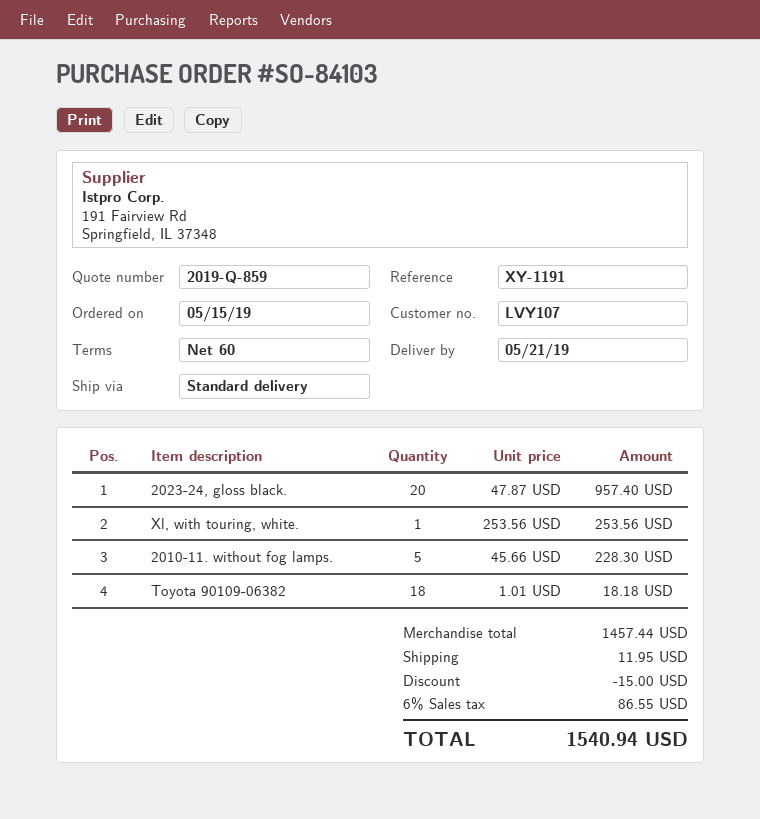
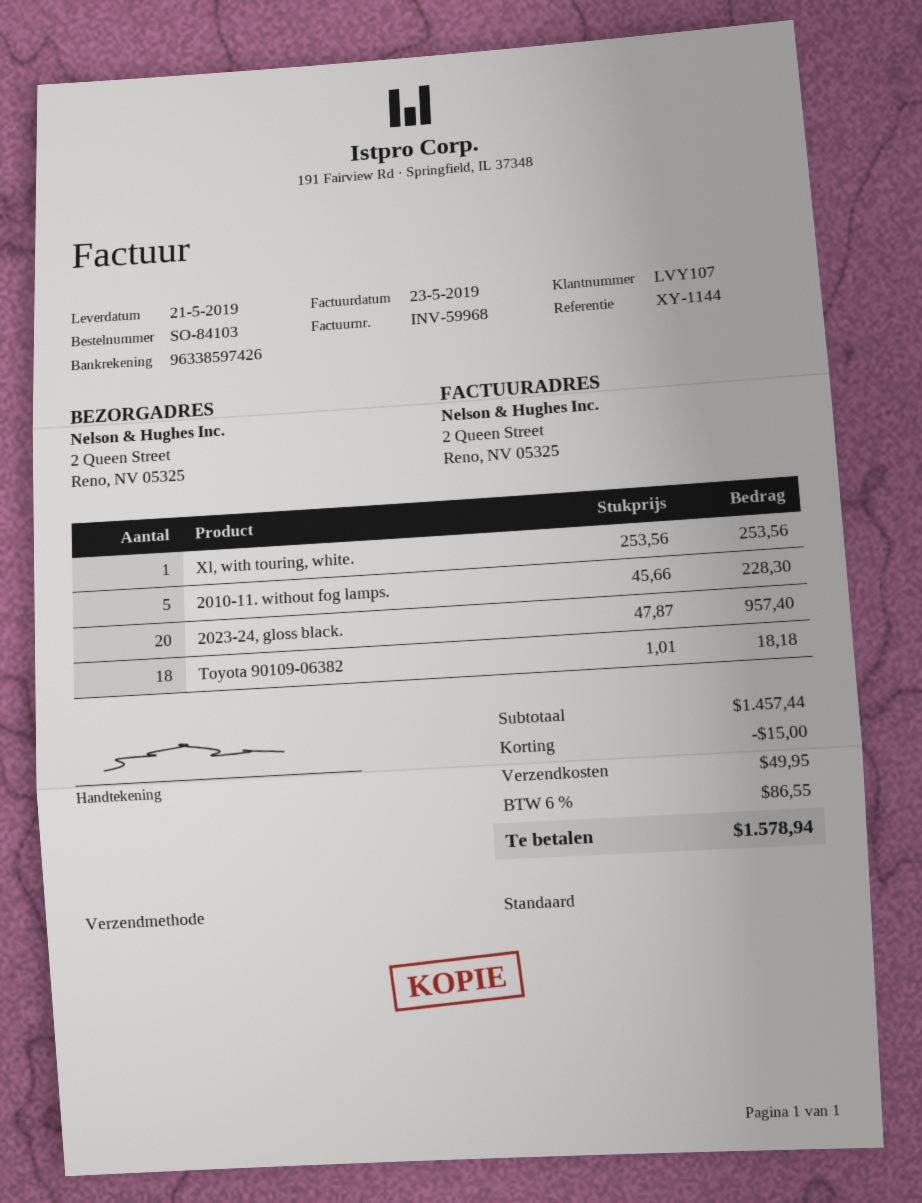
reference: XY-1191 -> XY-1144
shipping: 11.95 -> 49.95
total: 1540.94 -> 1578.94

